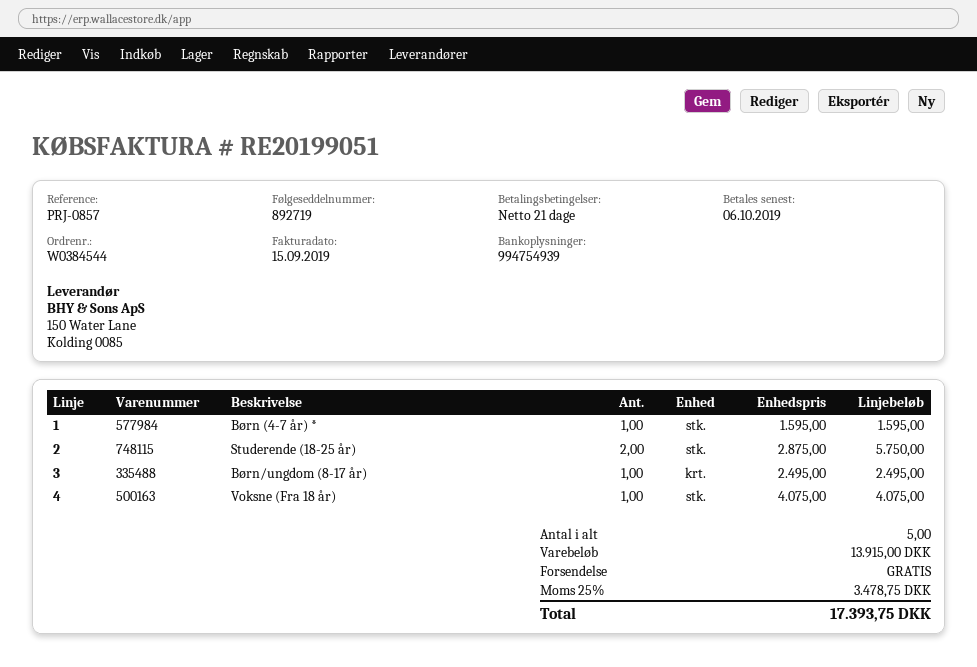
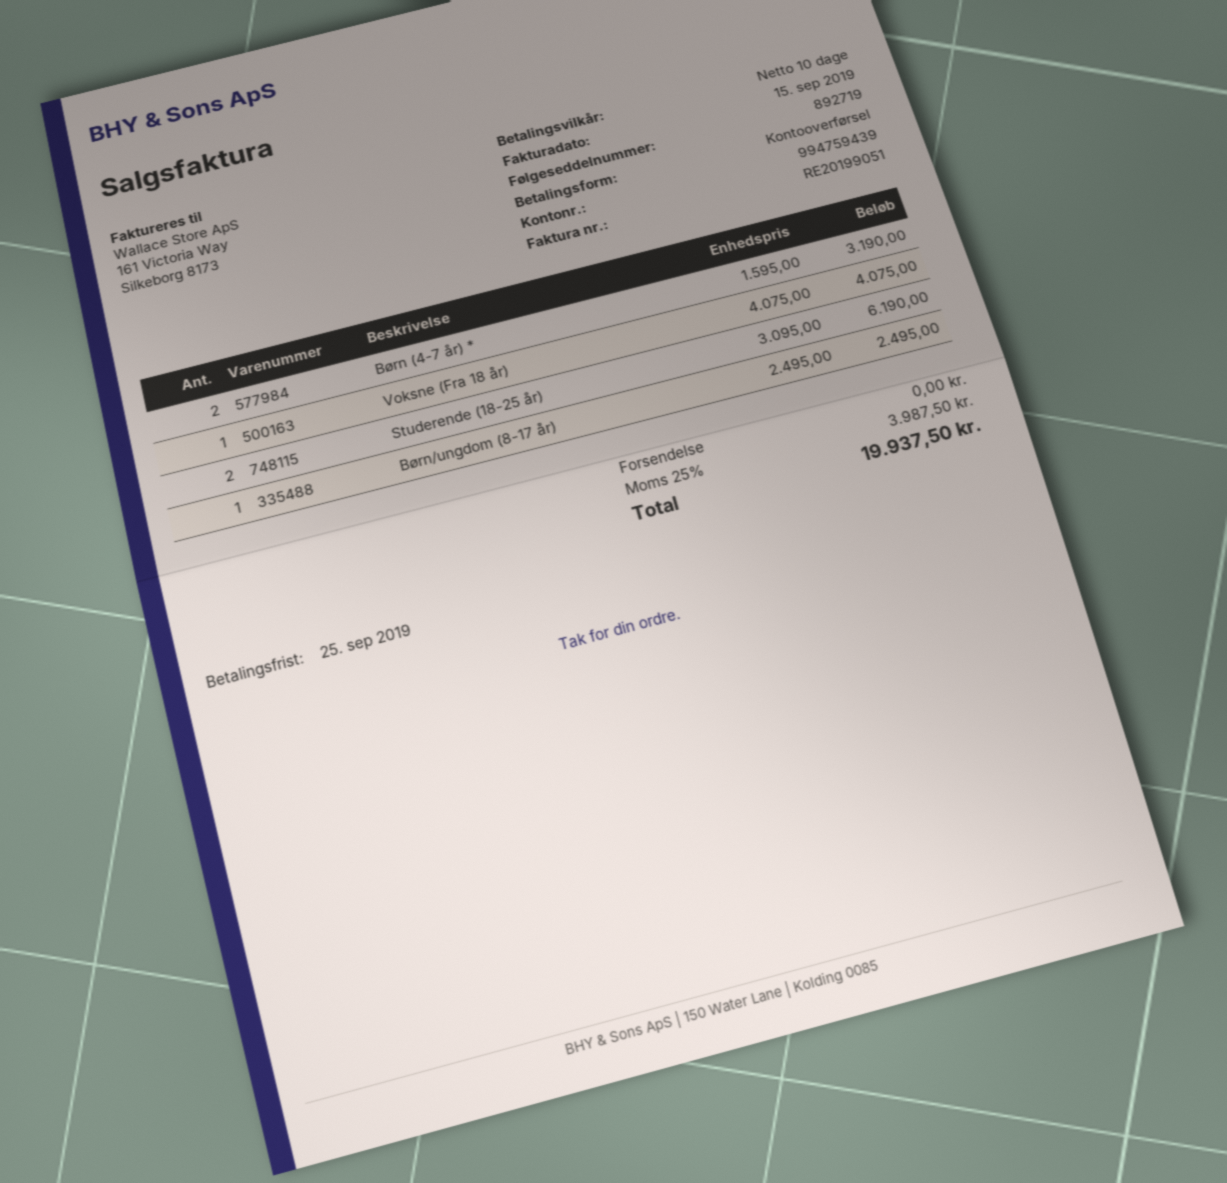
payment terms: 21 days -> 10 days
due date: 2019-10-06 -> 2019-09-25
bank account: 994754939 -> 994759439
Børn (4-7 år) *: 1 x 1595.00 = 1595.00 -> 2 x 1595.00 = 3190.00
Studerende (18-25 år): 2 x 2875.00 = 5750.00 -> 2 x 3095.00 = 6190.00
tax: 25% = 3478.75 -> 25% = 3987.50
total: 17393.75 -> 19937.50

